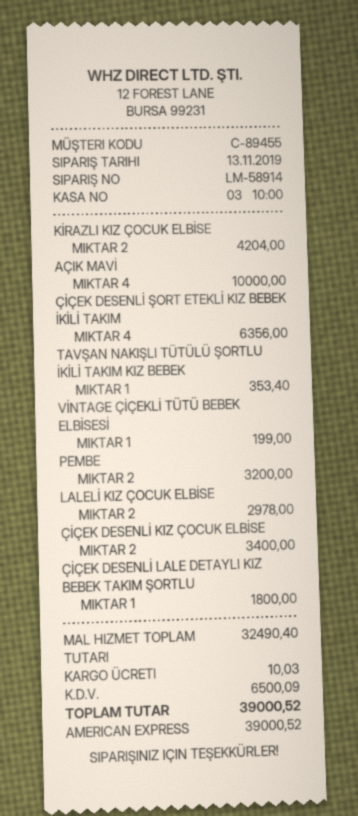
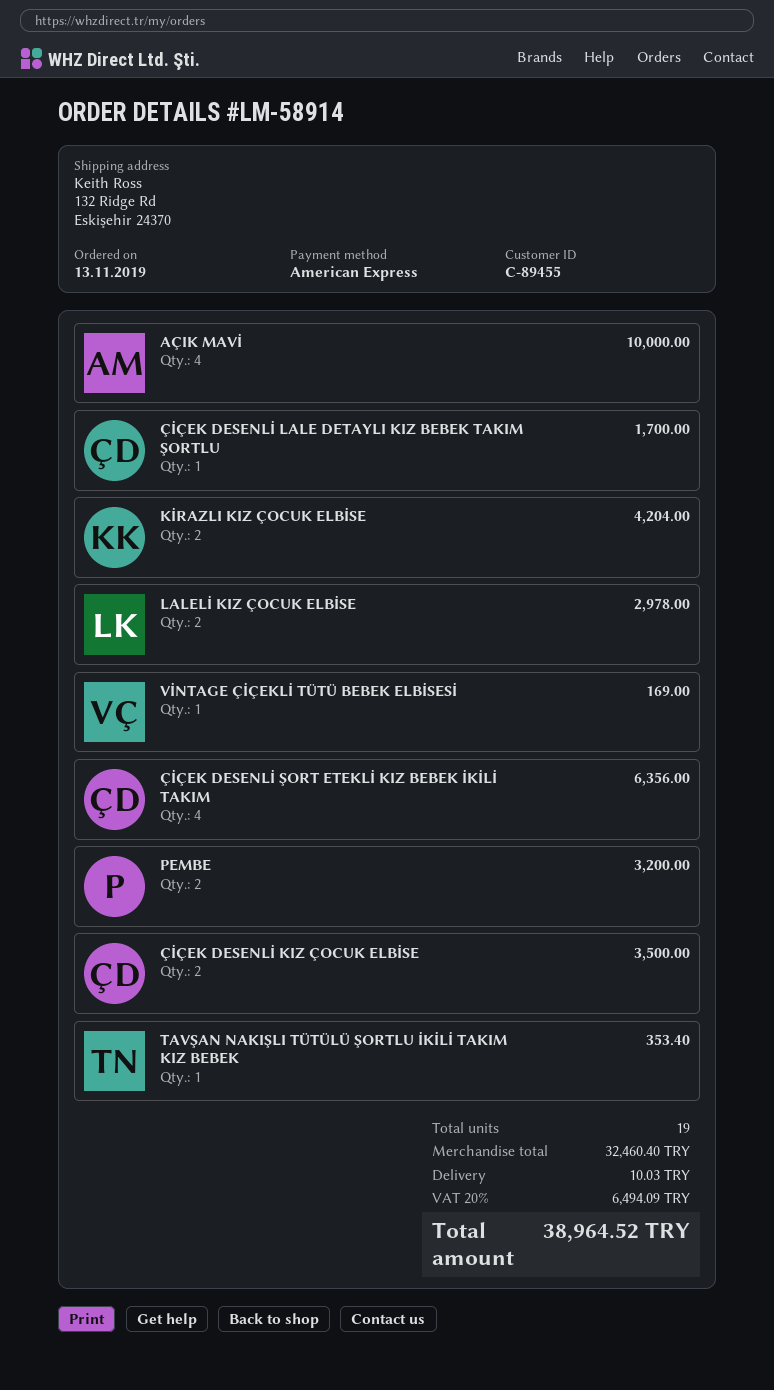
VİNTAGE ÇİÇEKLİ TÜTÜ BEBEK ELBİSESİ: 1 for 199.00 -> 1 for 169.00
ÇİÇEK DESENLİ KIZ ÇOCUK ELBİSE: 2 for 3400.00 -> 2 for 3500.00
ÇİÇEK DESENLİ LALE DETAYLI KIZ BEBEK TAKIM ŞORTLU: 1 for 1800.00 -> 1 for 1700.00
subtotal: 32490.40 -> 32460.40
tax: 6500.09 -> 6494.09
total: 39000.52 -> 38964.52

